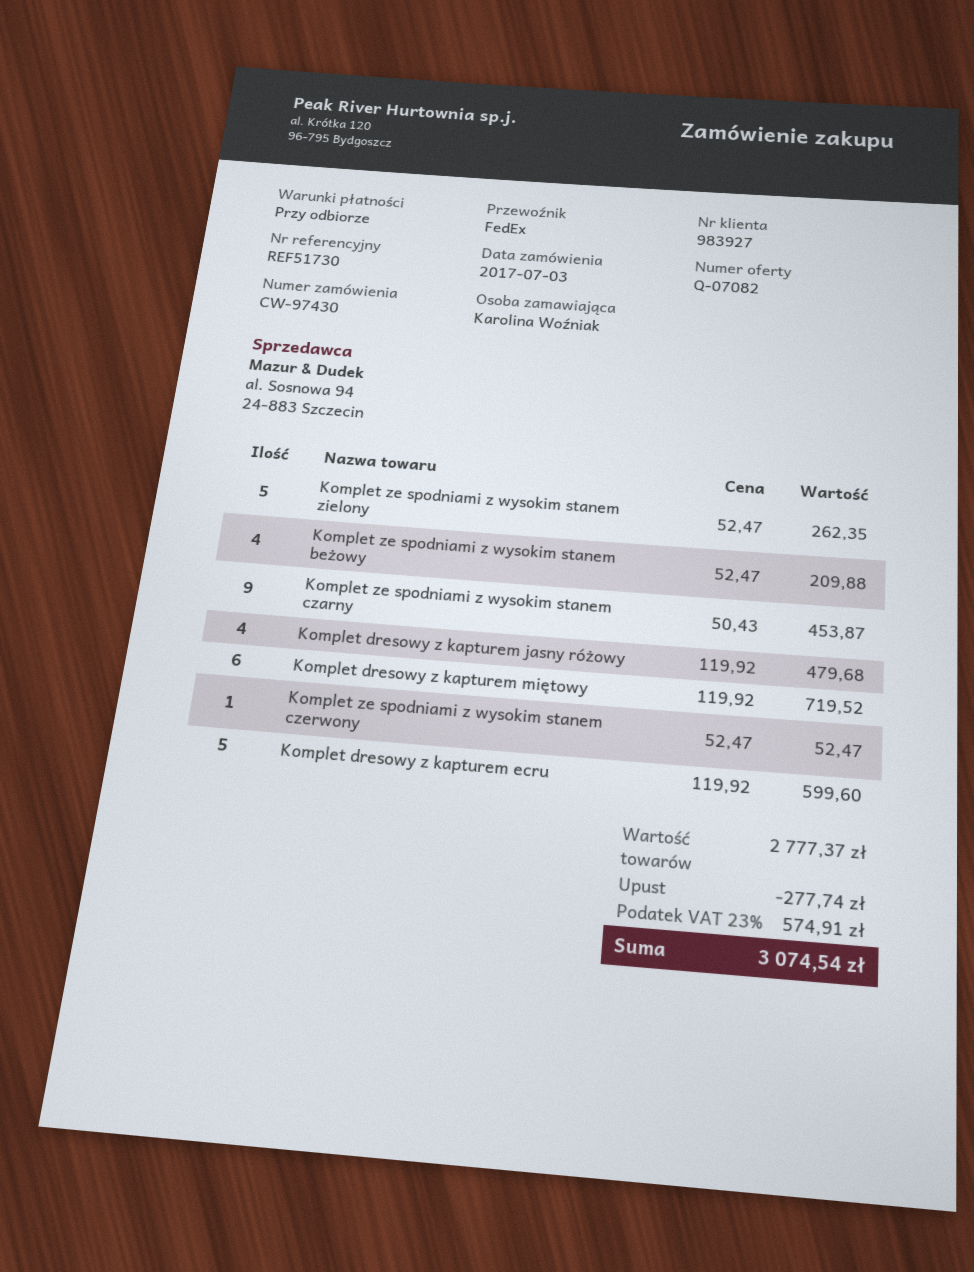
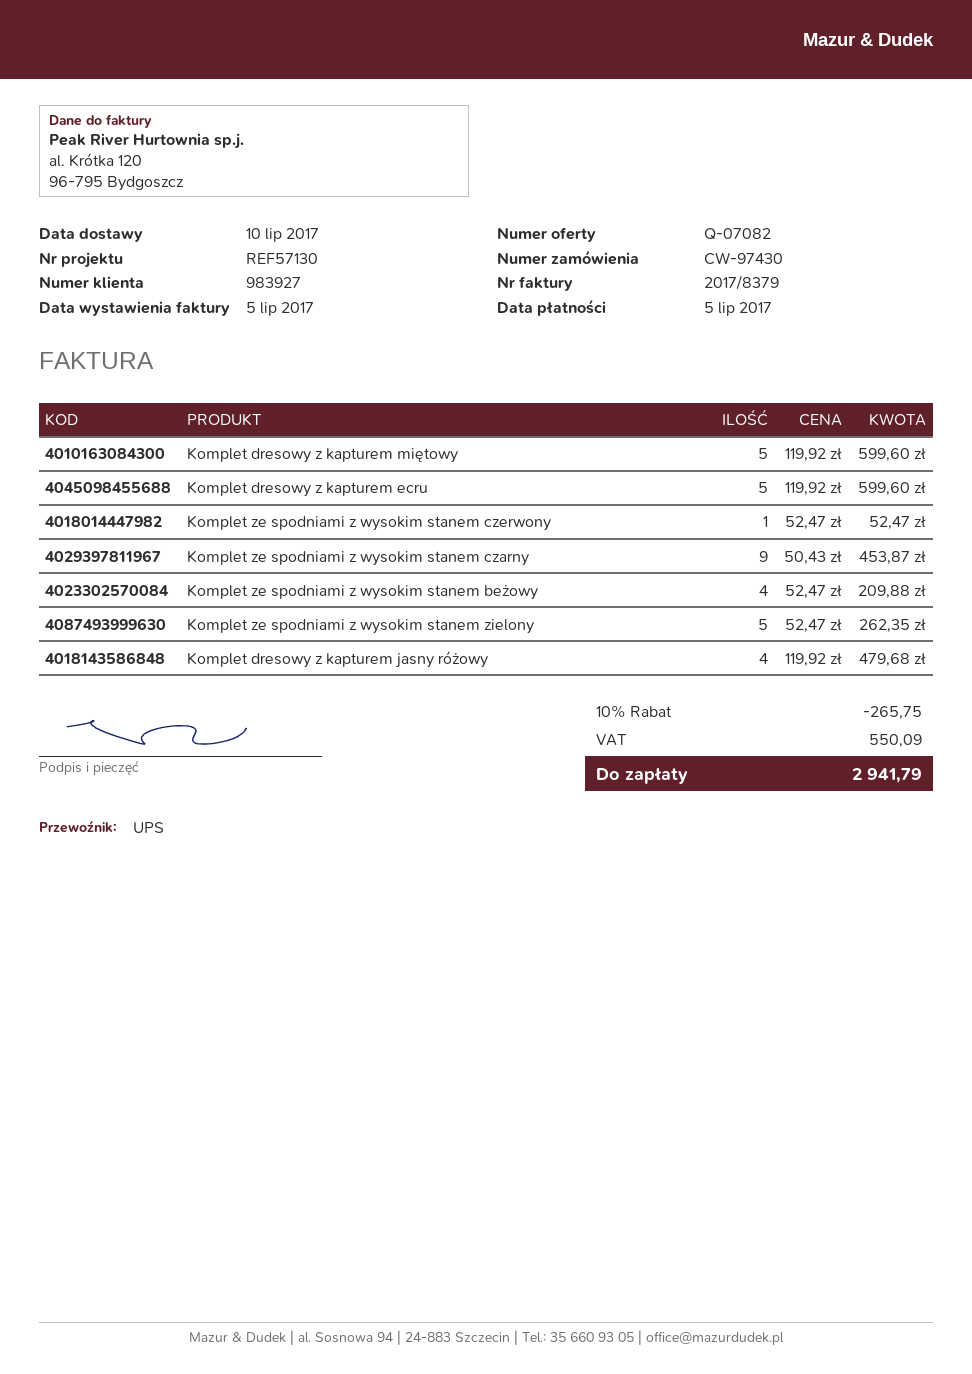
reference: REF51730 -> REF57130
shipping method: FedEx -> UPS
Komplet dresowy z kapturem miętowy: 6 x 119.92 = 719.52 -> 5 x 119.92 = 599.60
discount: 277.74 -> 265.75
tax: 574.91 -> 550.09
total: 3074.54 -> 2941.79

